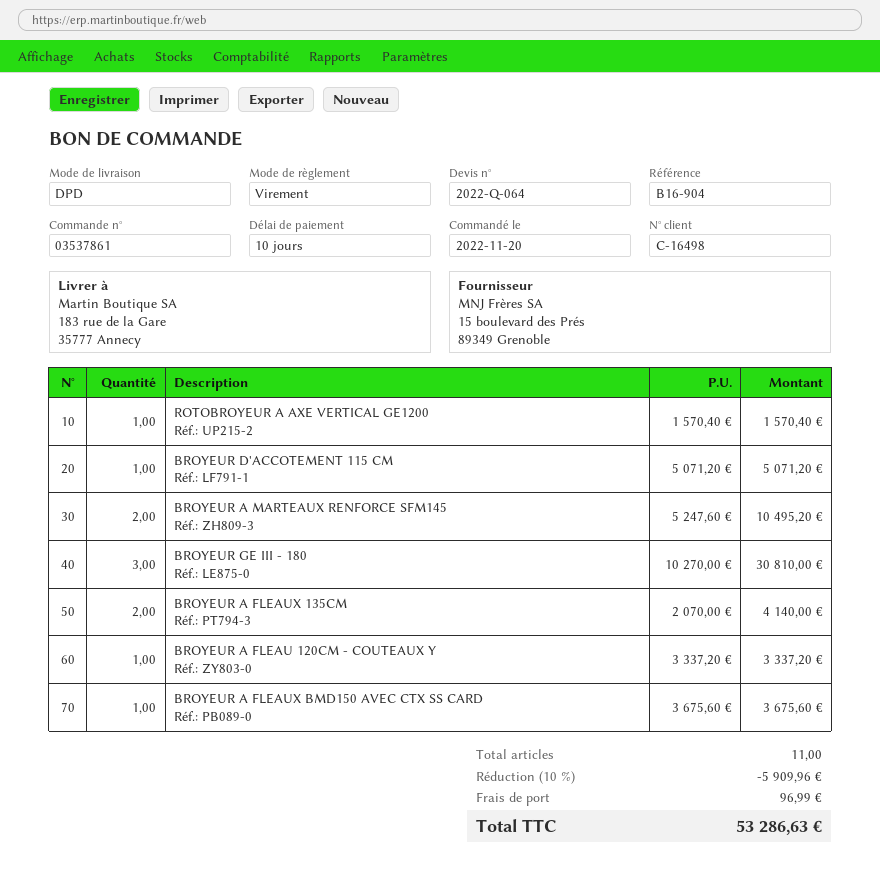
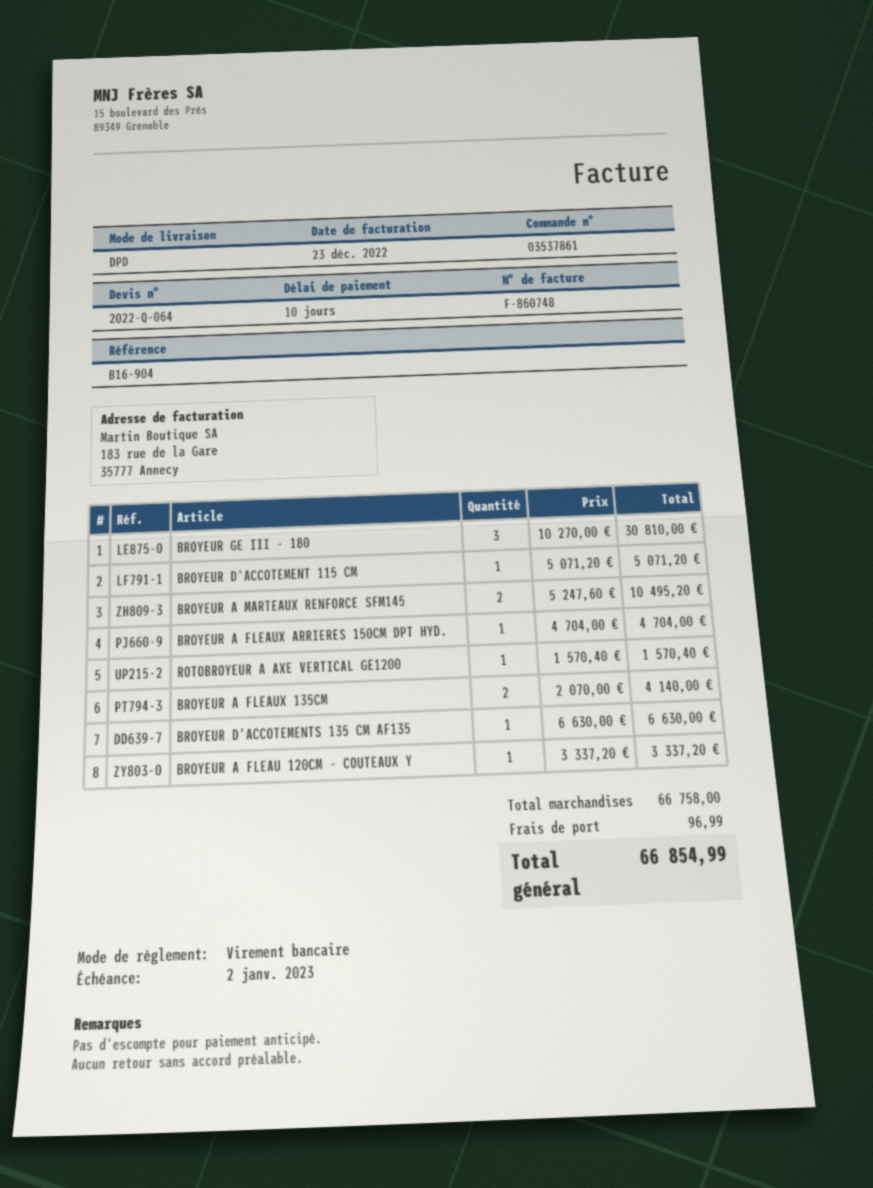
BROYEUR A FLEAUX BMD150 AVEC CTX SS CARD: 1 x 3675.60 = 3675.60 -> none
BROYEUR A FLEAUX ARRIERES 150CM DPT HYD.: none -> 1 x 4704.00 = 4704.00
BROYEUR D'ACCOTEMENTS 135 CM AF135: none -> 1 x 6630.00 = 6630.00
discount: 10% = 5909.96 -> none
total: 53286.63 -> 66854.99

